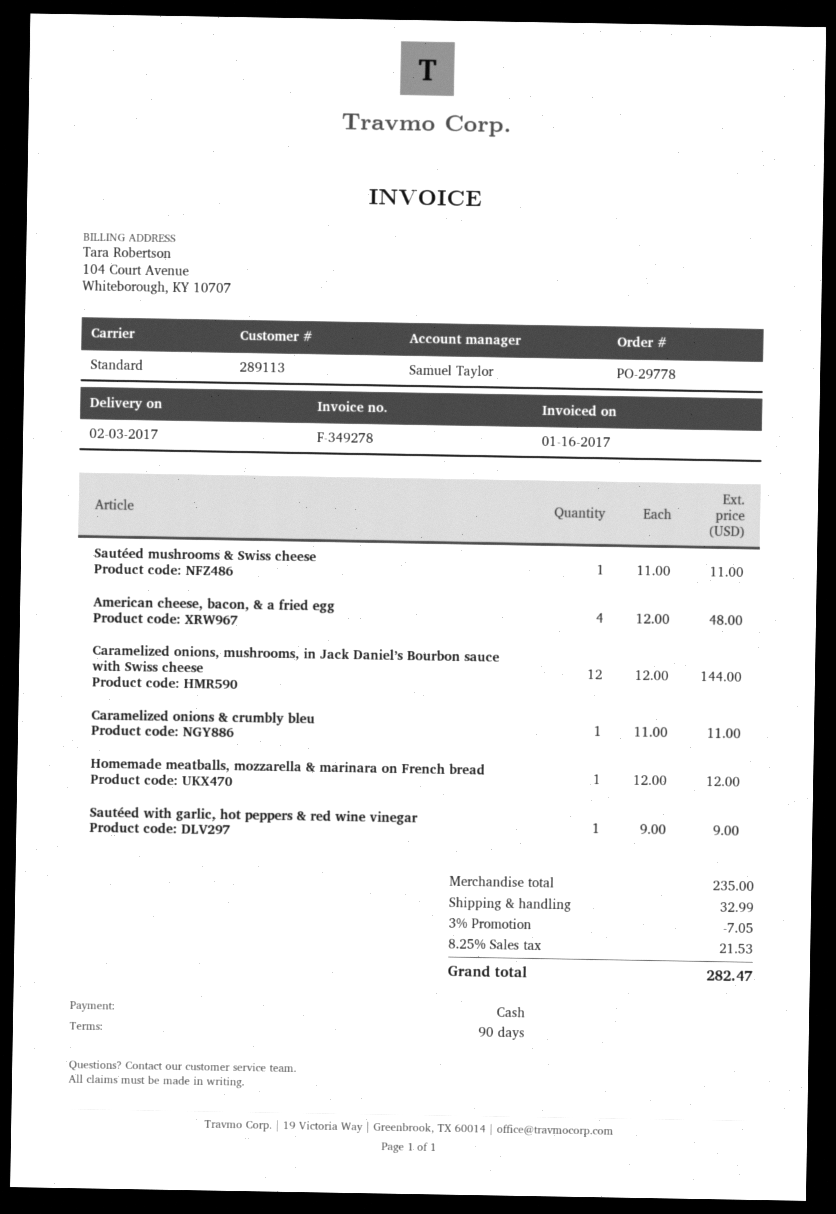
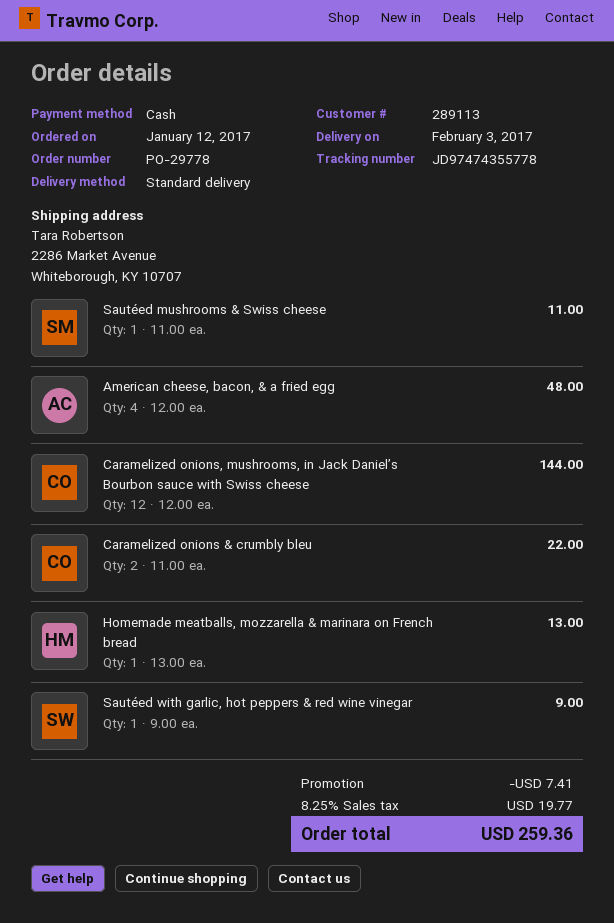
Caramelized onions & crumbly bleu: 1 x 11.00 = 11.00 -> 2 x 11.00 = 22.00
Homemade meatballs, mozzarella & marinara on French bread: 1 x 12.00 = 12.00 -> 1 x 13.00 = 13.00
discount: 7.05 -> 7.41
shipping: 32.99 -> none
tax: 8.25% = 21.53 -> 8.25% = 19.77
total: 282.47 -> 259.36

